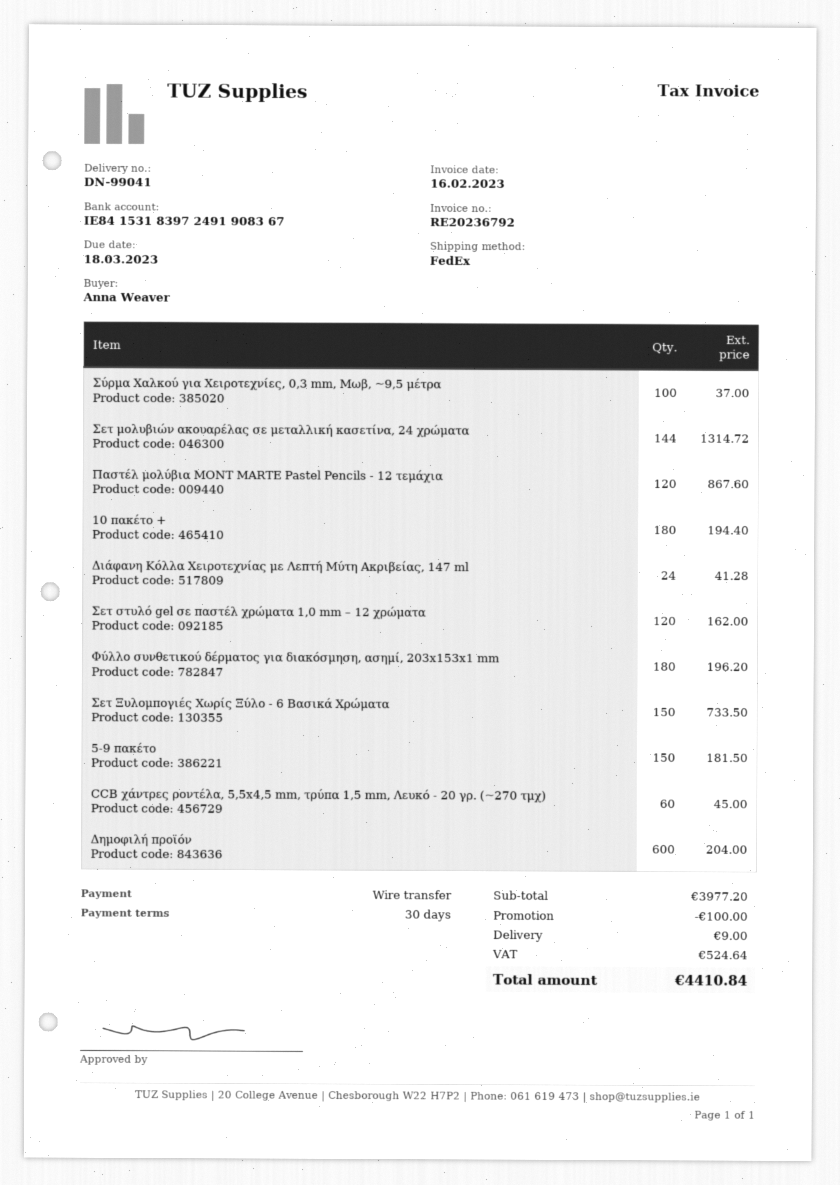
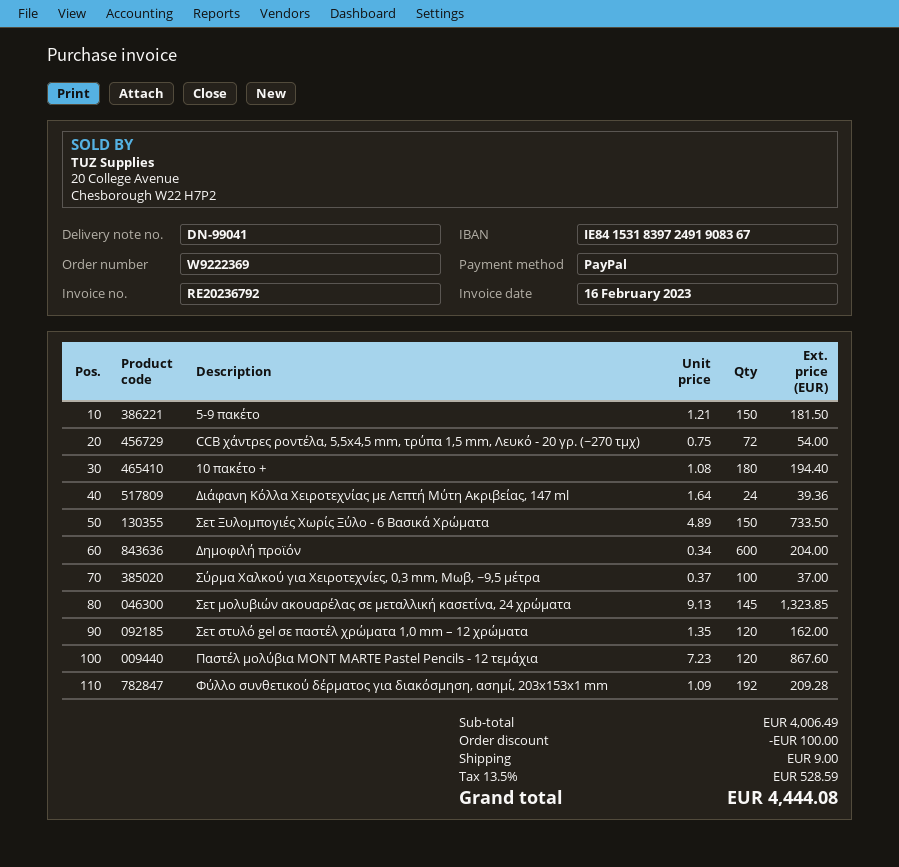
payment method: bank transfer -> PayPal
Σετ μολυβιών ακουαρέλας σε μεταλλική κασετίνα, 24 χρώματα: 144 for 1314.72 -> 145 for 1323.85
Διάφανη Κόλλα Χειροτεχνίας με Λεπτή Μύτη Ακριβείας, 147 ml: 24 for 41.28 -> 24 for 39.36
Φύλλο συνθετικού δέρματος για διακόσμηση, ασημί, 203x153x1 mm: 180 for 196.20 -> 192 for 209.28
CCB χάντρες ροντέλα, 5,5x4,5 mm, τρύπα 1,5 mm, Λευκό - 20 γρ. (~270 τμχ): 60 for 45.00 -> 72 for 54.00
subtotal: 3977.20 -> 4006.49
tax: 524.64 -> 528.59
total: 4410.84 -> 4444.08

